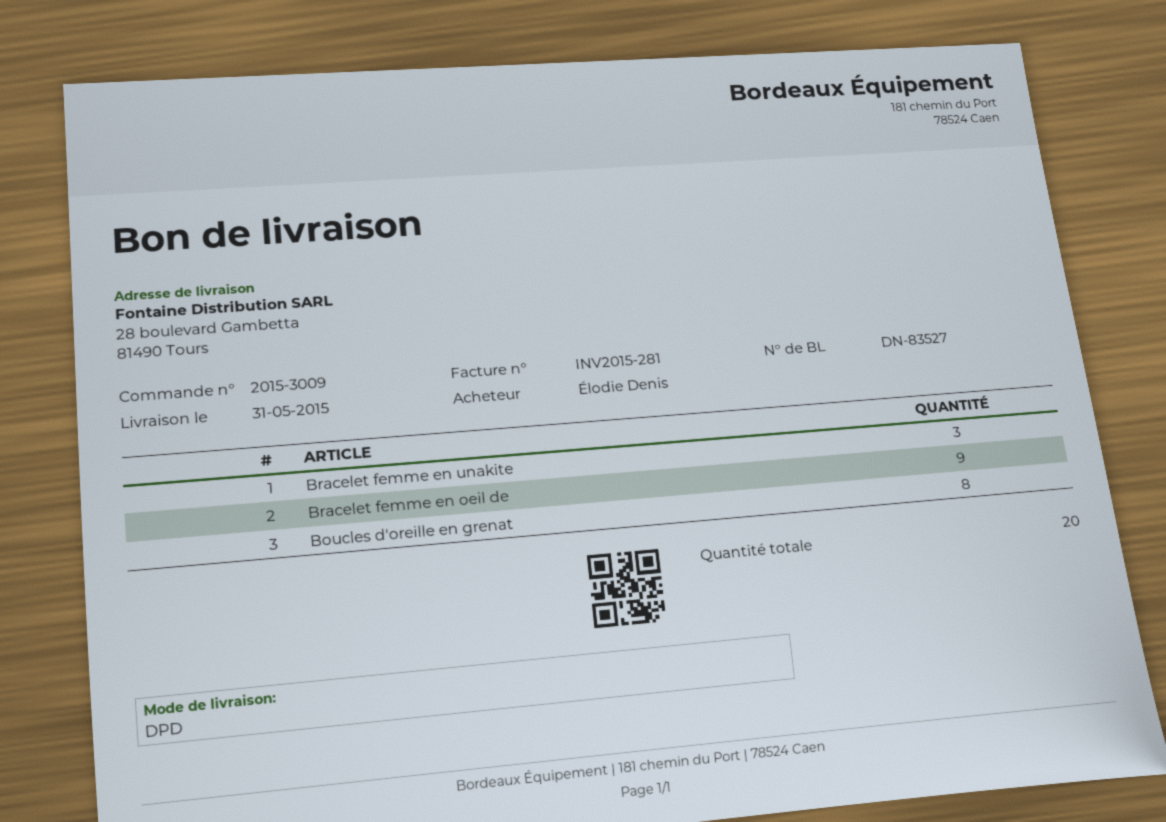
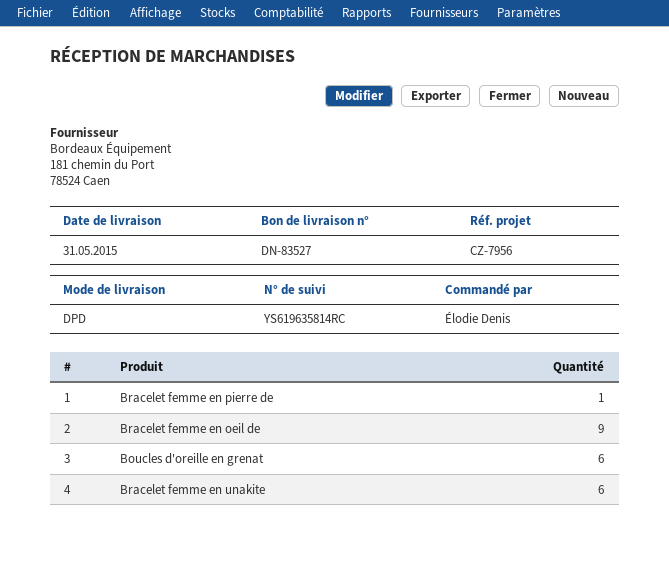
Bracelet femme en unakite: 3 -> 6
Boucles d'oreille en grenat: 8 -> 6
Bracelet femme en pierre de: none -> 1

